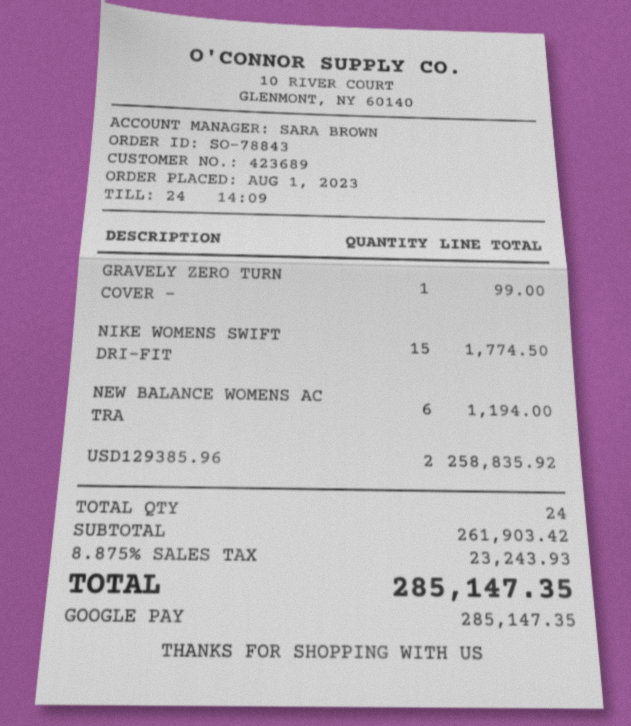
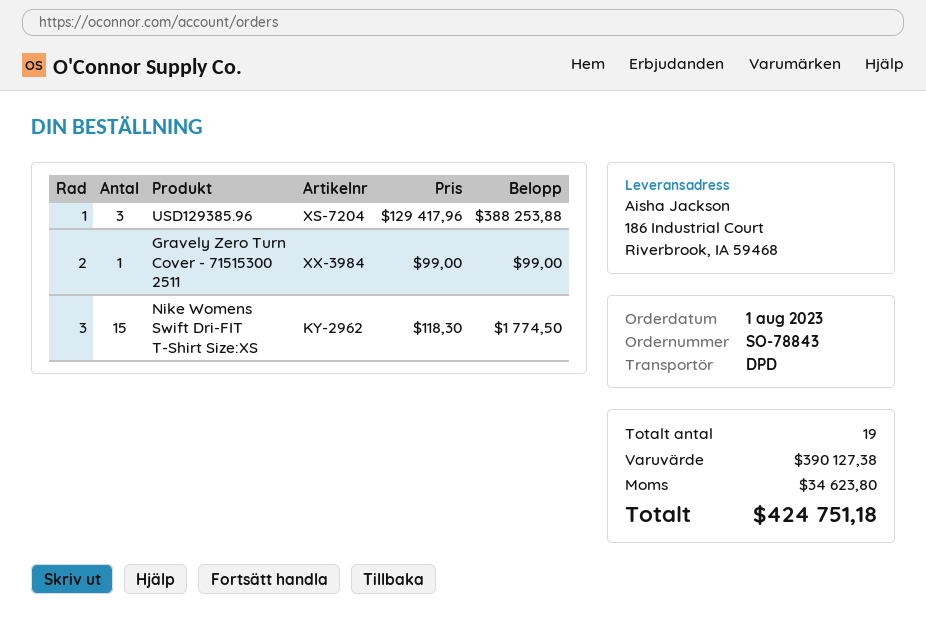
NEW BALANCE WOMENS AC TRA: 6 for 1194.00 -> none
USD129385.96: 2 for 258835.92 -> 3 for 388253.88
total quantity: 24 -> 19
subtotal: 261903.42 -> 390127.38
tax: 23243.93 -> 34623.80
total: 285147.35 -> 424751.18

